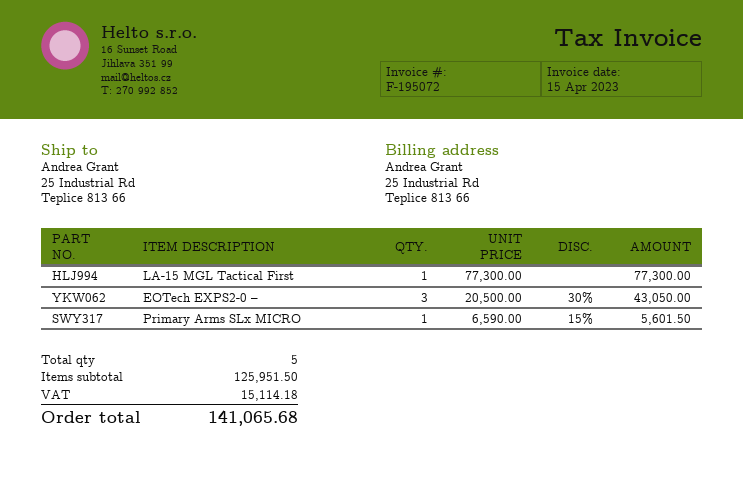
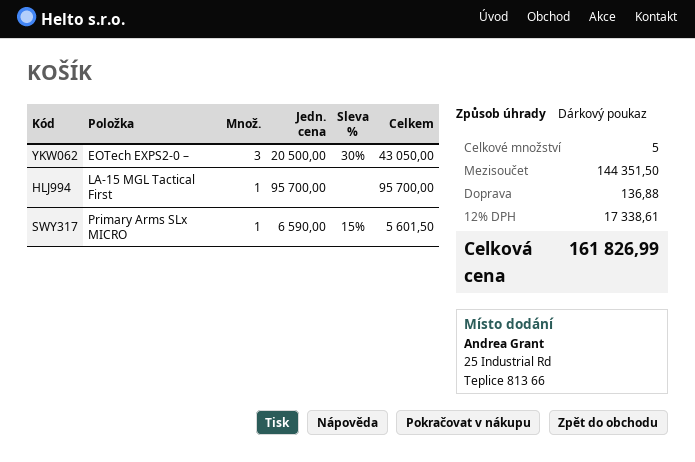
LA-15 MGL Tactical First: 1 x 77300.00 = 77300.00 -> 1 x 95700.00 = 95700.00
subtotal: 125951.50 -> 144351.50
shipping: none -> 136.88
tax: 15114.18 -> 17338.61
total: 141065.68 -> 161826.99

